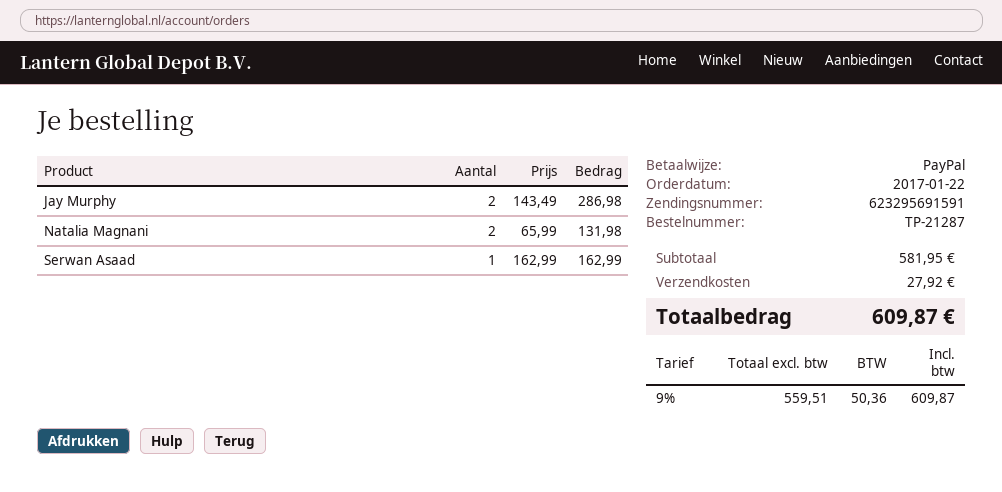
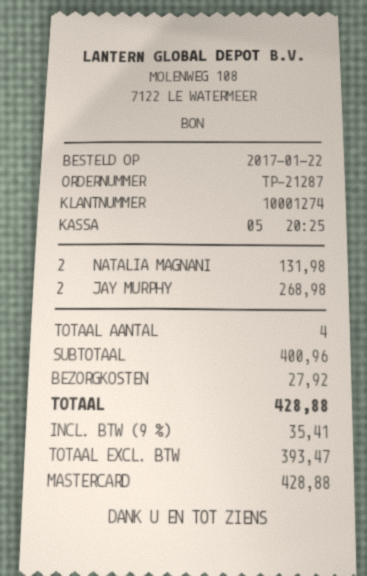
payment method: PayPal -> Mastercard
Jay Murphy: 2 for 286.98 -> 2 for 268.98
Serwan Asaad: 1 for 162.99 -> none
subtotal: 581.95 -> 400.96
net: 559.51 -> 393.47
tax: 9% = 50.36 -> 9% = 35.41
total: 609.87 -> 428.88

